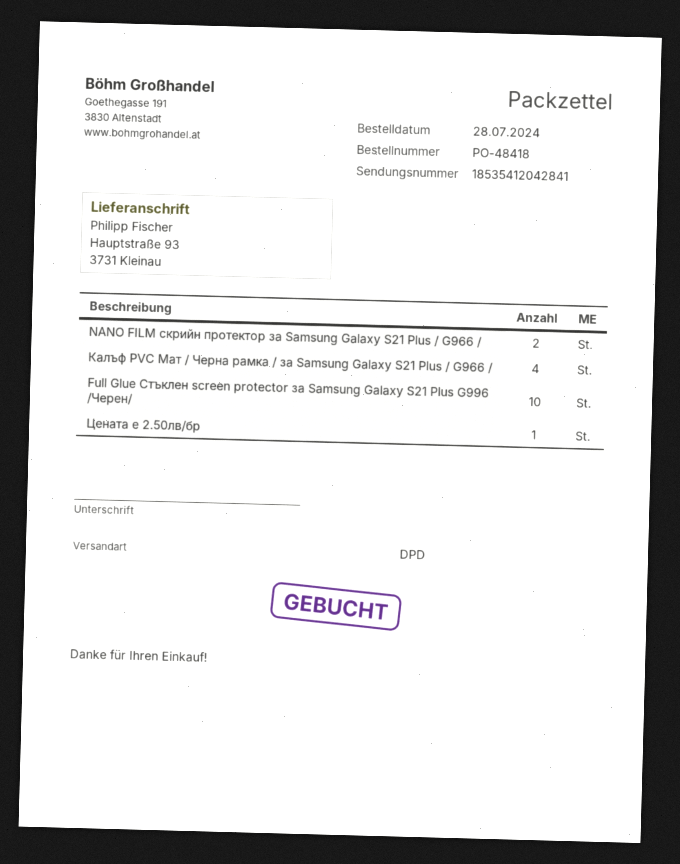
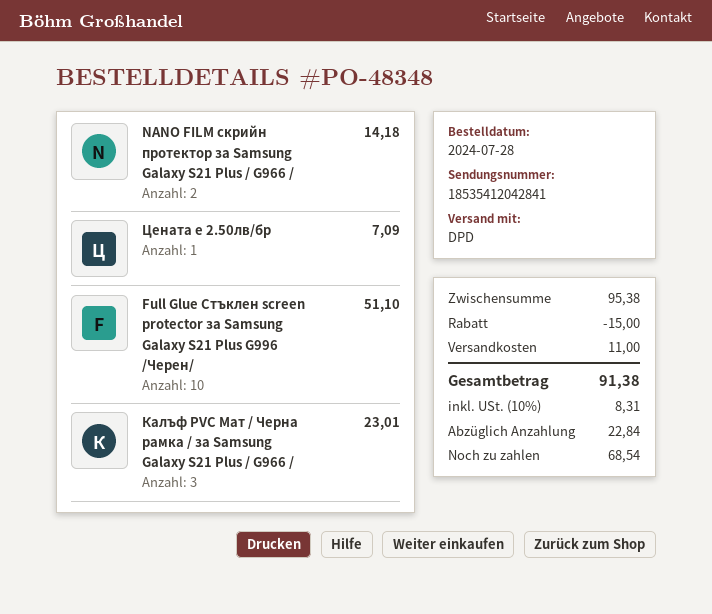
order number: PO-48418 -> PO-48348
Калъф PVC Мат / Черна рамка / за Samsung Galaxy S21 Plus / G966 /: 4 -> 3

